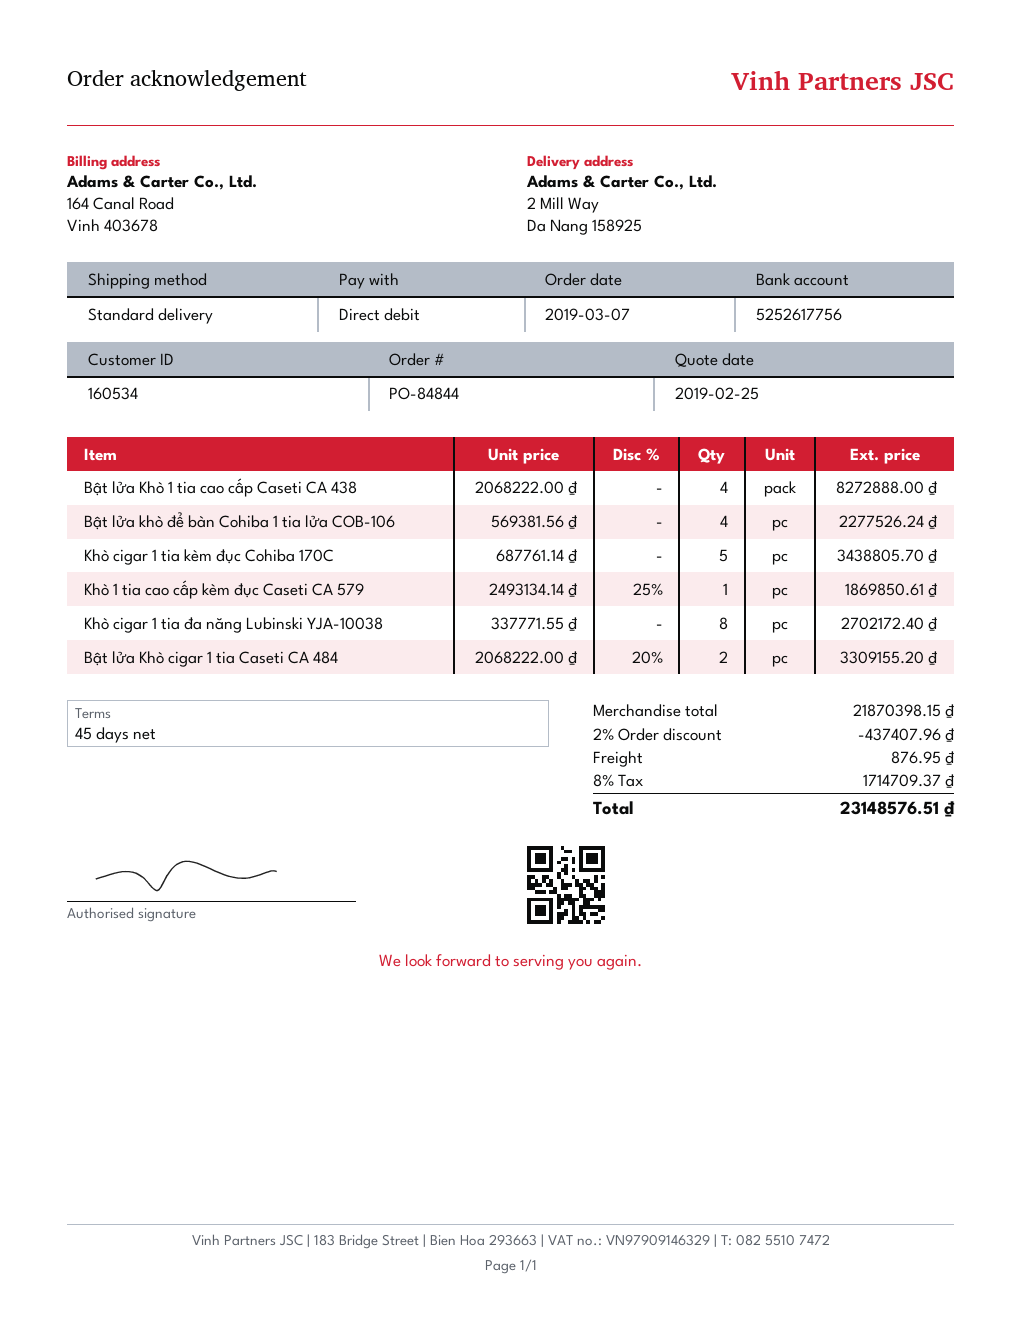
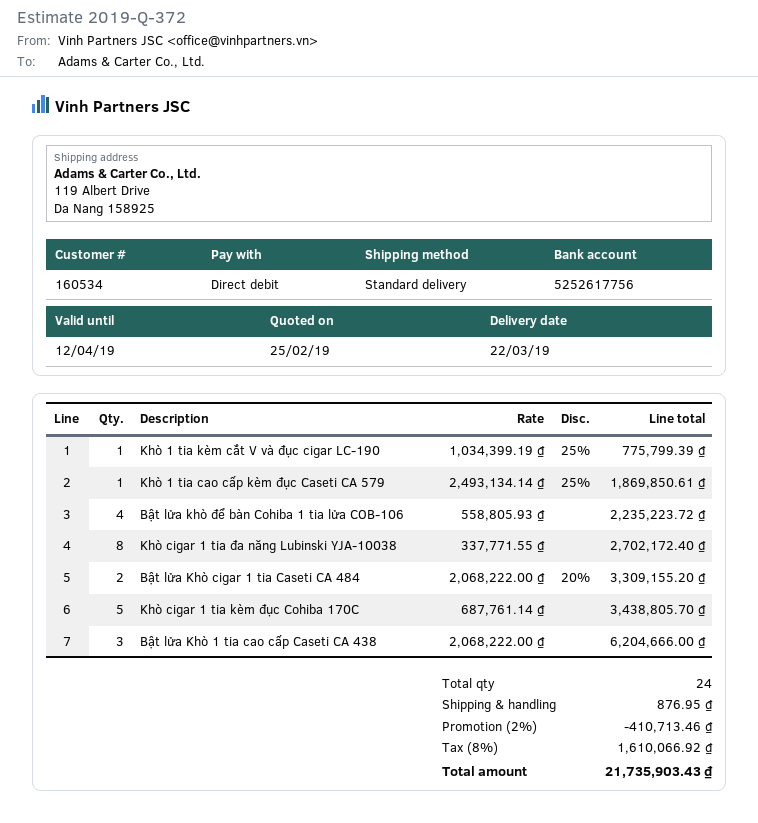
ship to: 2 Mill Way, Da Nang 158925 -> 119 Albert Drive, Da Nang 158925
Bật lửa Khò 1 tia cao cấp Caseti CA 438: 4 x 2068222.00 = 8272888.00 -> 3 x 2068222.00 = 6204666.00
Bật lửa khò để bàn Cohiba 1 tia lửa COB-106: 4 x 569381.56 = 2277526.24 -> 4 x 558805.93 = 2235223.72
Khò 1 tia kèm cắt V và đục cigar LC-190: none -> 1 x 1034399.19 - 25% = 775799.39
discount: 2% = 437407.96 -> 2% = 410713.46
tax: 8% = 1714709.37 -> 8% = 1610066.92
total: 23148576.51 -> 21735903.43

